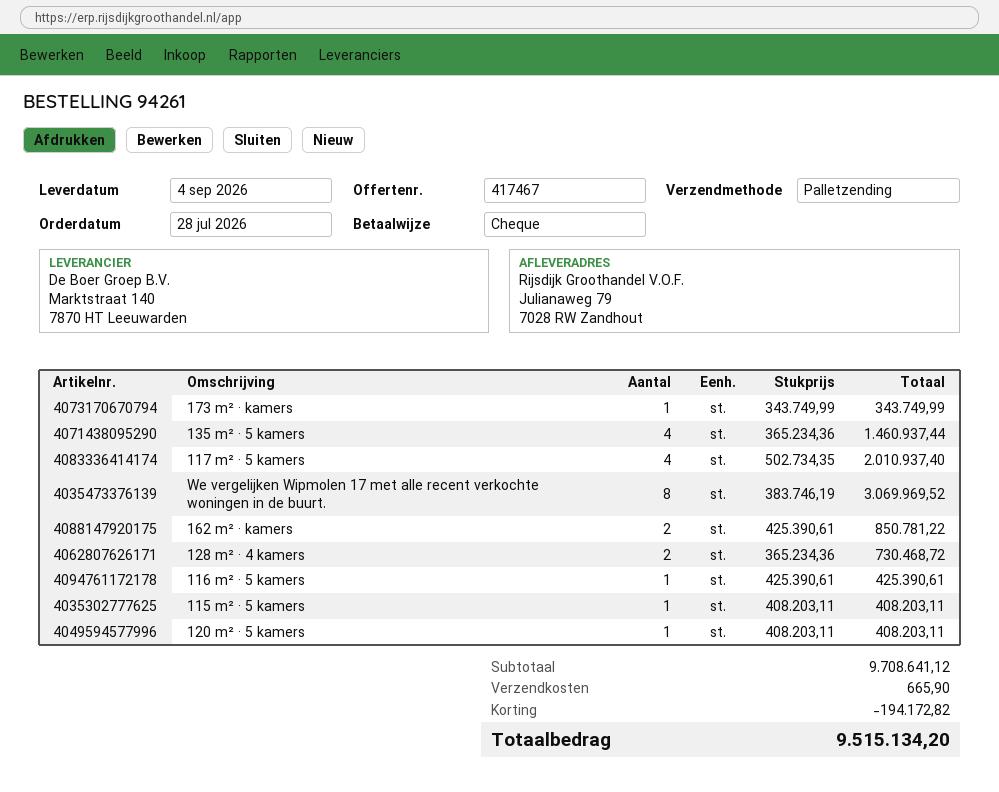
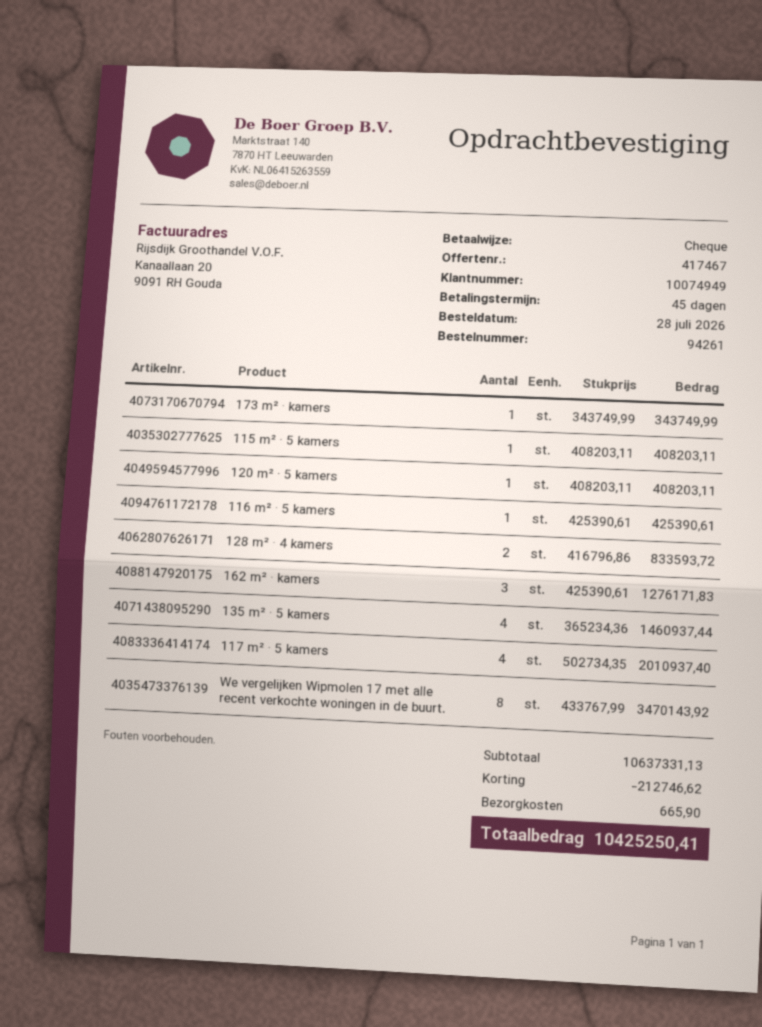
We vergelijken Wipmolen 17 met alle recent verkochte woningen in de buurt.: 8 x 383746.19 = 3069969.52 -> 8 x 433767.99 = 3470143.92
162 m² · kamers: 2 x 425390.61 = 850781.22 -> 3 x 425390.61 = 1276171.83
128 m² · 4 kamers: 2 x 365234.36 = 730468.72 -> 2 x 416796.86 = 833593.72
subtotal: 9708641.12 -> 10637331.13
discount: 194172.82 -> 212746.62
total: 9515134.20 -> 10425250.41

